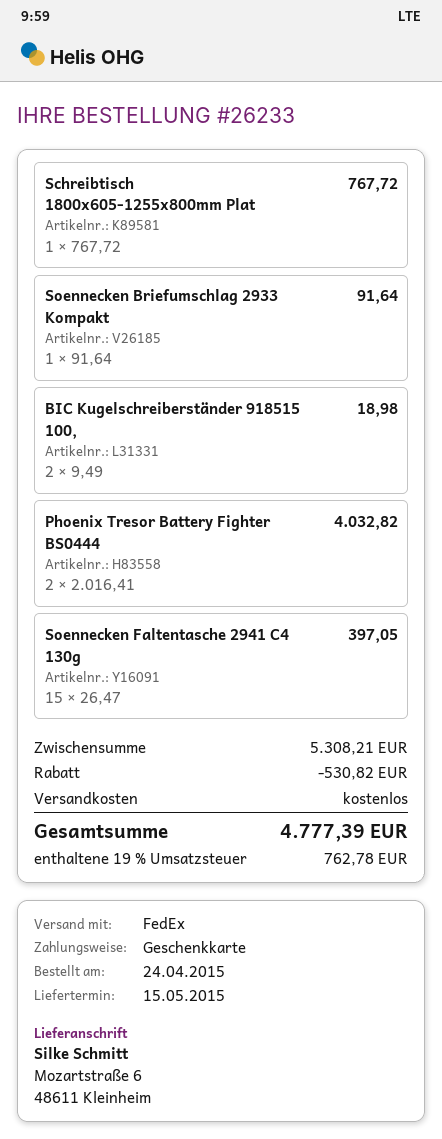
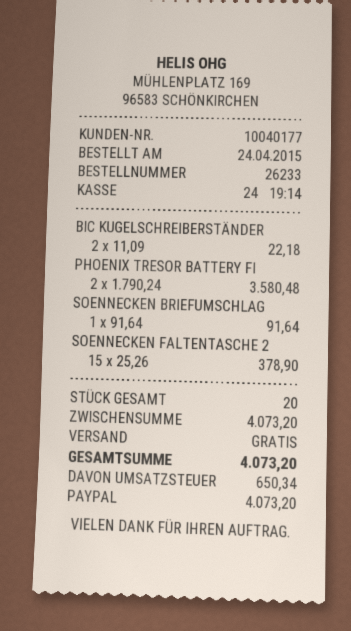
payment method: gift card -> PayPal
Schreibtisch 1800x605-1255x800mm Plat: 1 x 767.72 = 767.72 -> none
BIC Kugelschreiberständer 918515 100,: 2 x 9.49 = 18.98 -> 2 x 11.09 = 22.18
Phoenix Tresor Battery Fighter BS0444: 2 x 2016.41 = 4032.82 -> 2 x 1790.24 = 3580.48
Soennecken Faltentasche 2941 C4 130g: 15 x 26.47 = 397.05 -> 15 x 25.26 = 378.90
subtotal: 5308.21 -> 4073.20
discount: 530.82 -> none
tax: 762.78 -> 650.34
total: 4777.39 -> 4073.20

